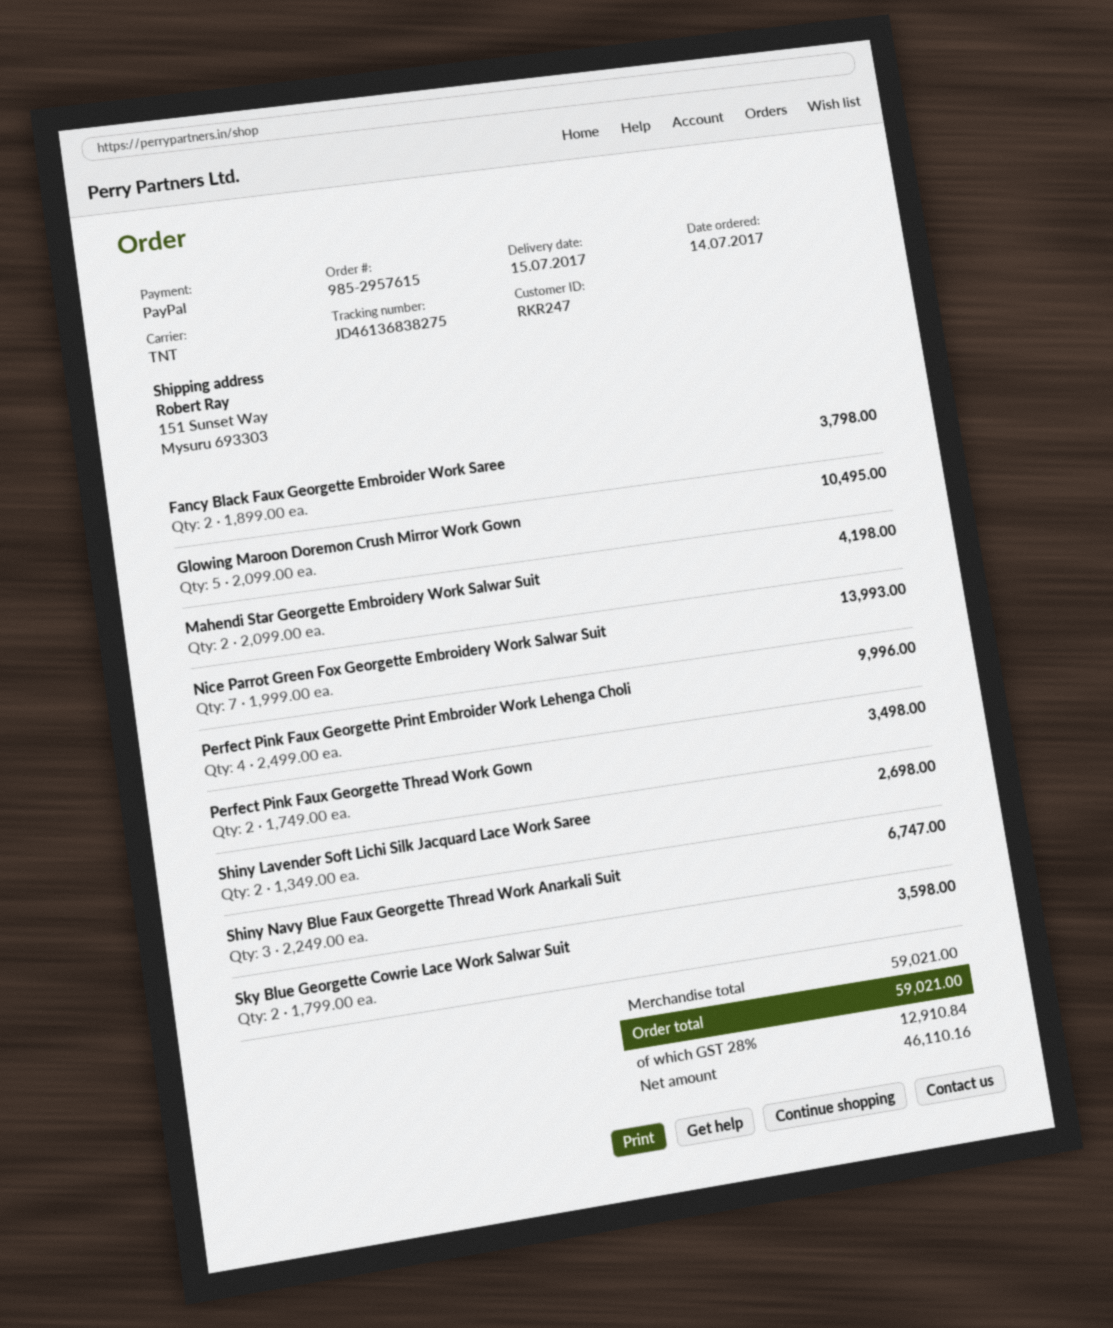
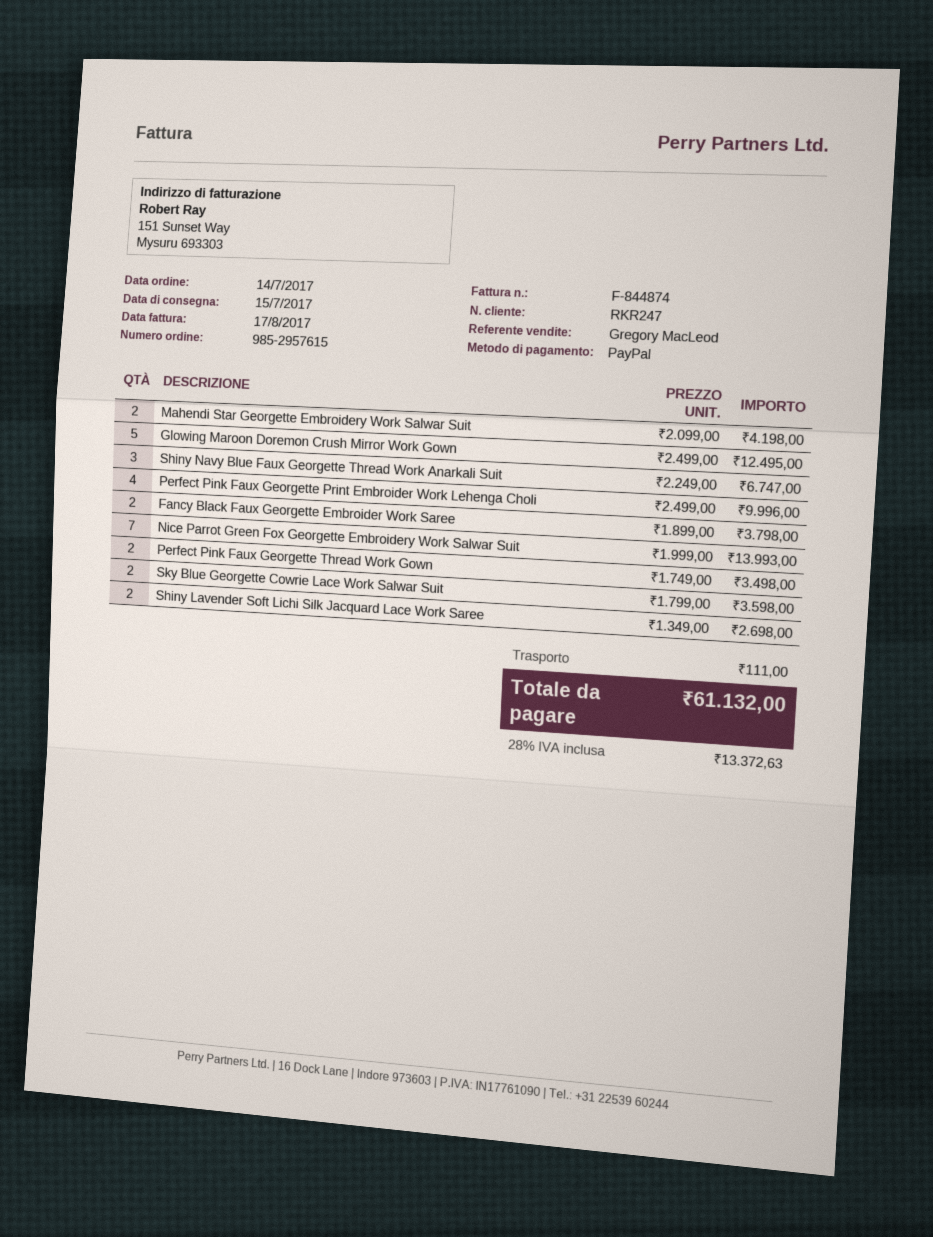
Glowing Maroon Doremon Crush Mirror Work Gown: 5 x 2099.00 = 10495.00 -> 5 x 2499.00 = 12495.00
shipping: none -> 111.00
tax: 28% = 12910.84 -> 28% = 13372.63
total: 59021.00 -> 61132.00

